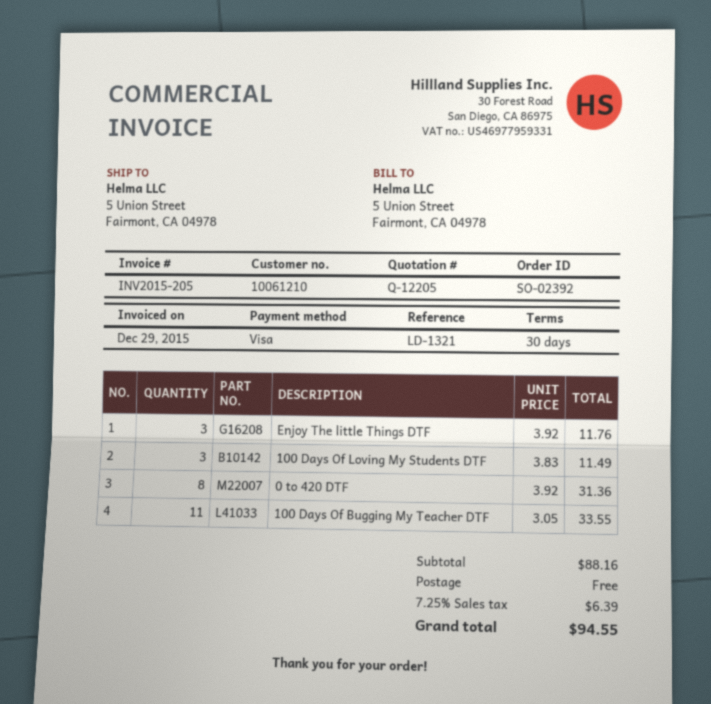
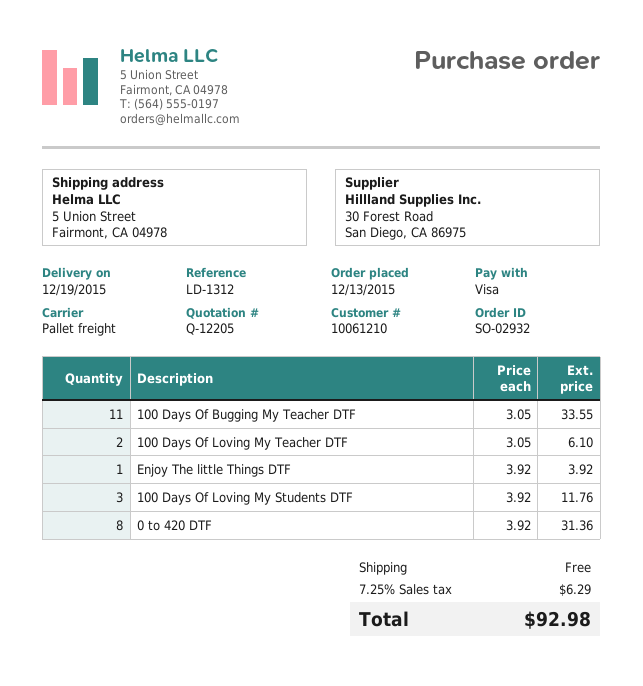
order number: SO-02392 -> SO-02932
reference: LD-1321 -> LD-1312
Enjoy The little Things DTF: 3 x 3.92 = 11.76 -> 1 x 3.92 = 3.92
100 Days Of Loving My Students DTF: 3 x 3.83 = 11.49 -> 3 x 3.92 = 11.76
100 Days Of Loving My Teacher DTF: none -> 2 x 3.05 = 6.10
tax: 7.25% = 6.39 -> 7.25% = 6.29
total: 94.55 -> 92.98

